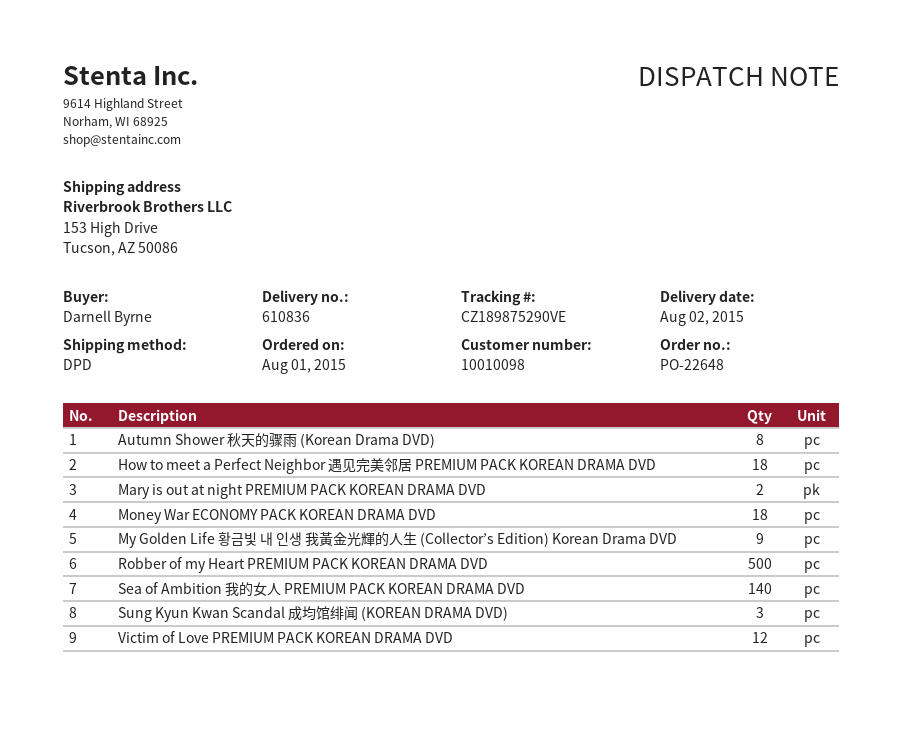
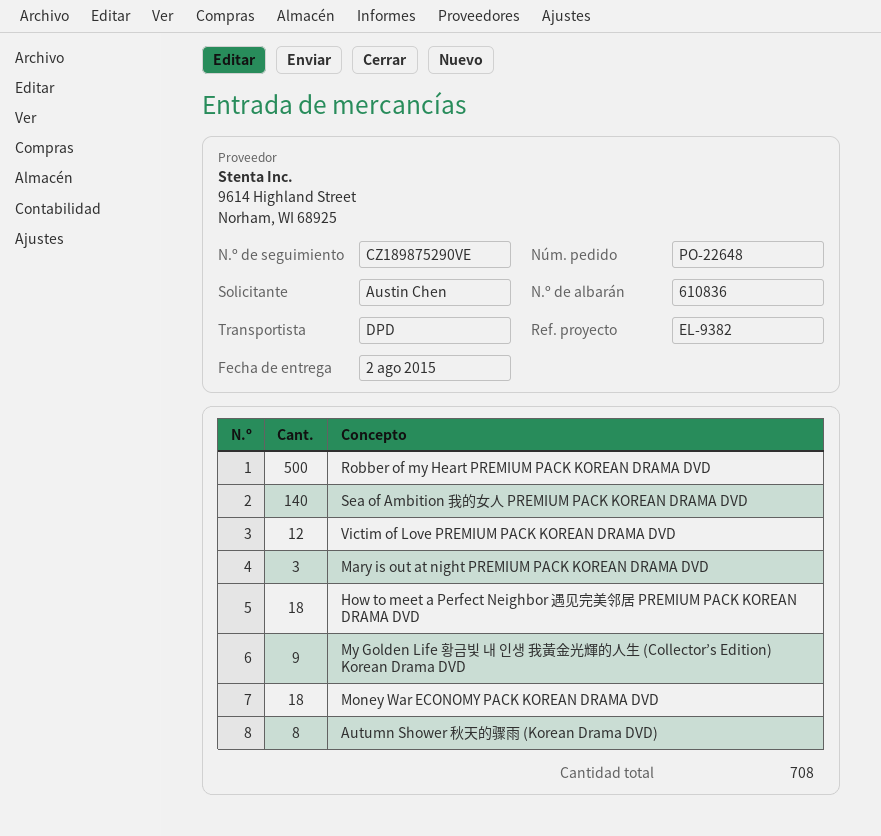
ordered by: Darnell Byrne -> Austin Chen
Mary is out at night PREMIUM PACK KOREAN DRAMA DVD: 2 -> 3
Sung Kyun Kwan Scandal 成均馆绯闻 (KOREAN DRAMA DVD): 3 -> none

